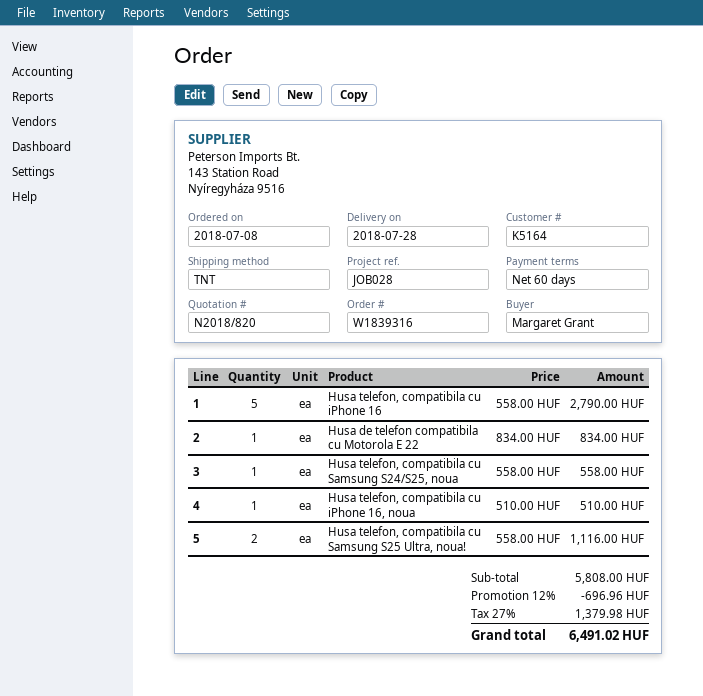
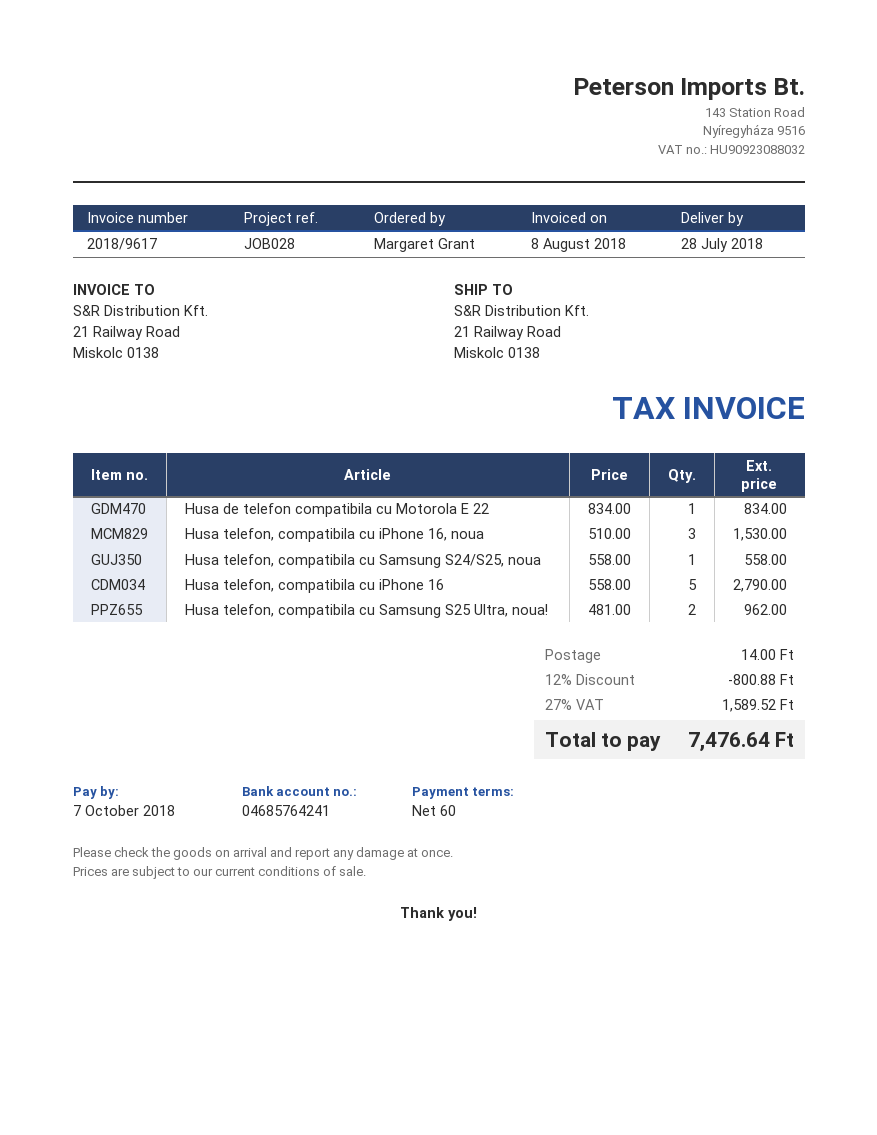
Husa telefon, compatibila cu iPhone 16, noua: 1 x 510.00 = 510.00 -> 3 x 510.00 = 1530.00
Husa telefon, compatibila cu Samsung S25 Ultra, noua!: 2 x 558.00 = 1116.00 -> 2 x 481.00 = 962.00
discount: 12% = 696.96 -> 12% = 800.88
shipping: none -> 14.00
tax: 27% = 1379.98 -> 27% = 1589.52
total: 6491.02 -> 7476.64

